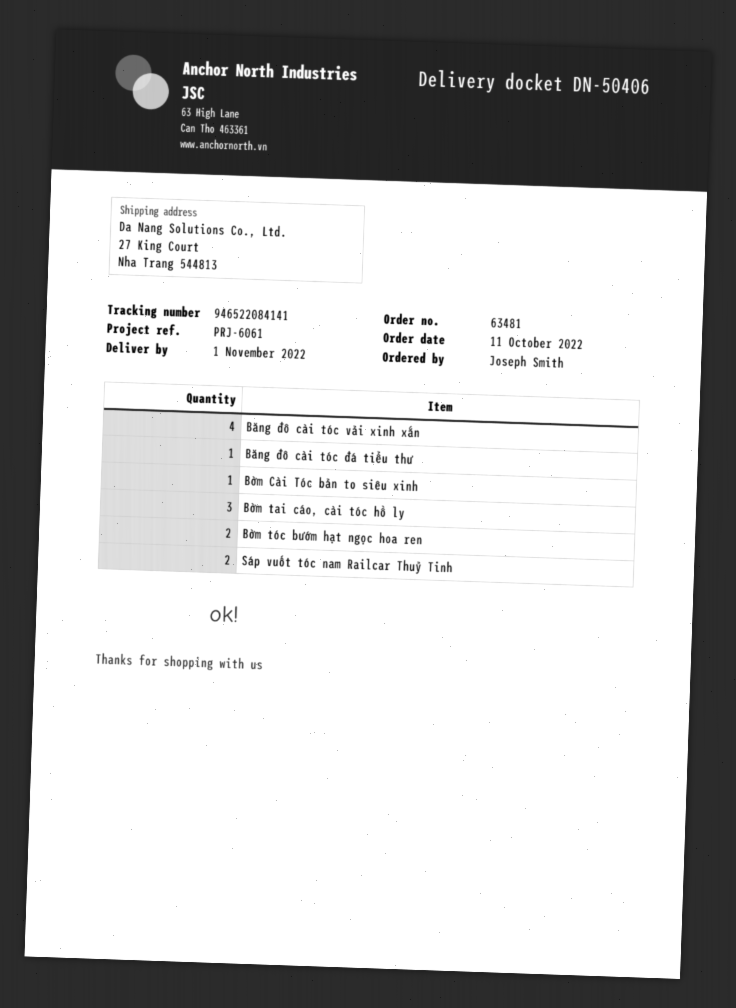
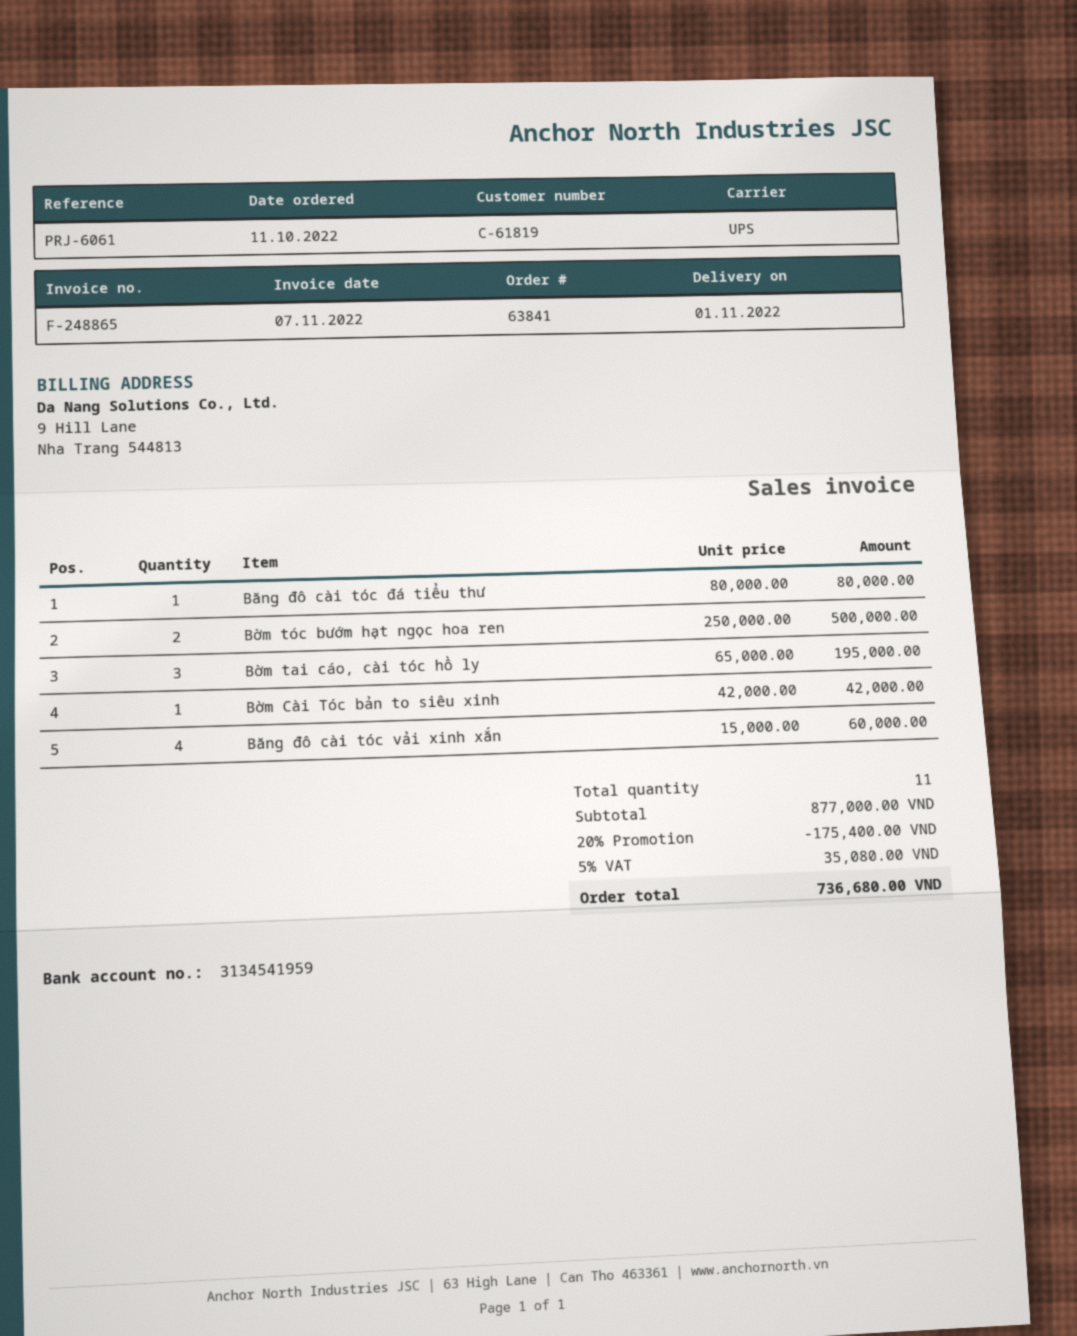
order number: 63481 -> 63841
Sáp vuốt tóc nam Railcar Thuỷ Tinh: 2 -> none

